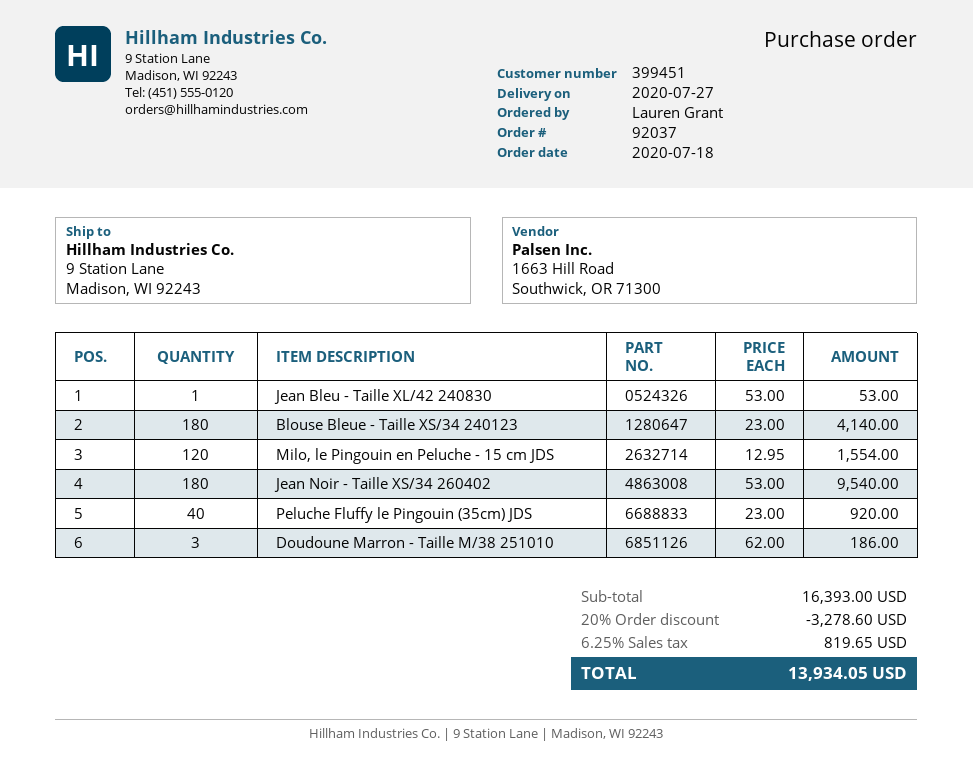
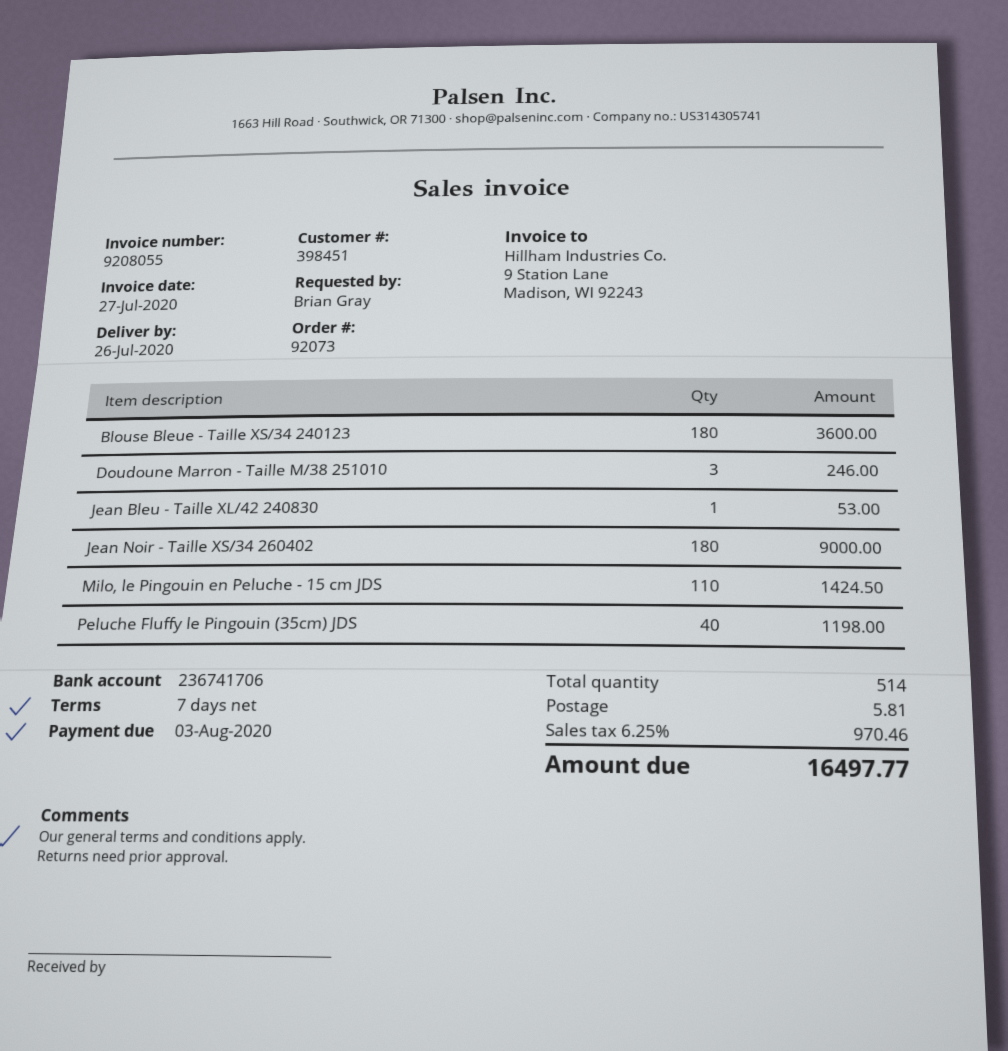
order number: 92037 -> 92073
delivery date: 2020-07-27 -> 2020-07-26
customer number: 399451 -> 398451
ordered by: Lauren Grant -> Brian Gray
Blouse Bleue - Taille XS/34 240123: 180 for 4140.00 -> 180 for 3600.00
Milo, le Pingouin en Peluche - 15 cm JDS: 120 for 1554.00 -> 110 for 1424.50
Jean Noir - Taille XS/34 260402: 180 for 9540.00 -> 180 for 9000.00
Peluche Fluffy le Pingouin (35cm) JDS: 40 for 920.00 -> 40 for 1198.00
Doudoune Marron - Taille M/38 251010: 3 for 186.00 -> 3 for 246.00
discount: 20% = 3278.60 -> none
shipping: none -> 5.81
tax: 6.25% = 819.65 -> 6.25% = 970.46
total: 13934.05 -> 16497.77

